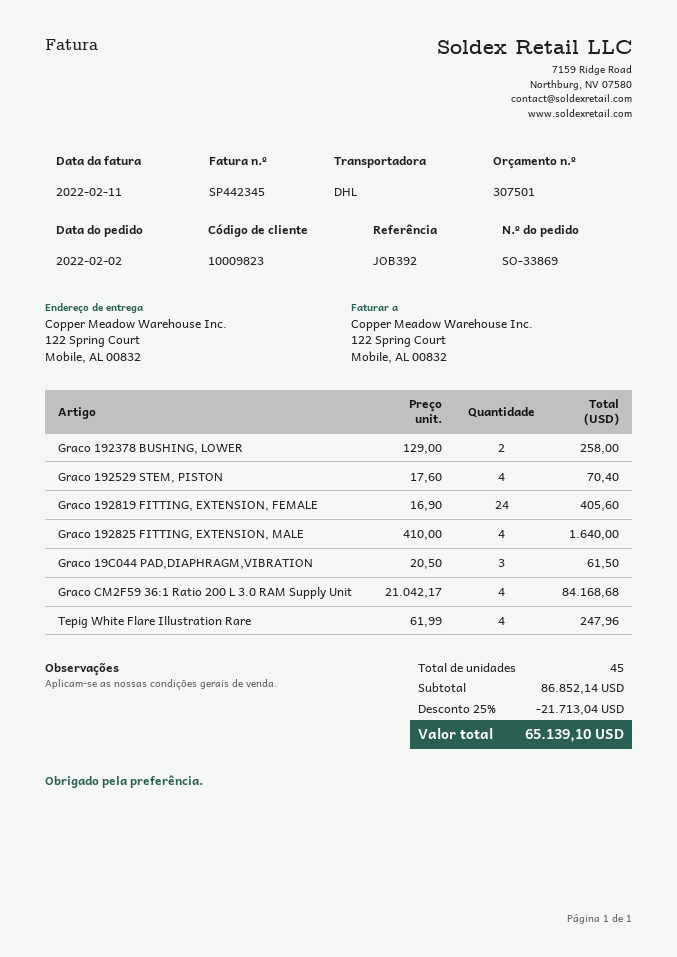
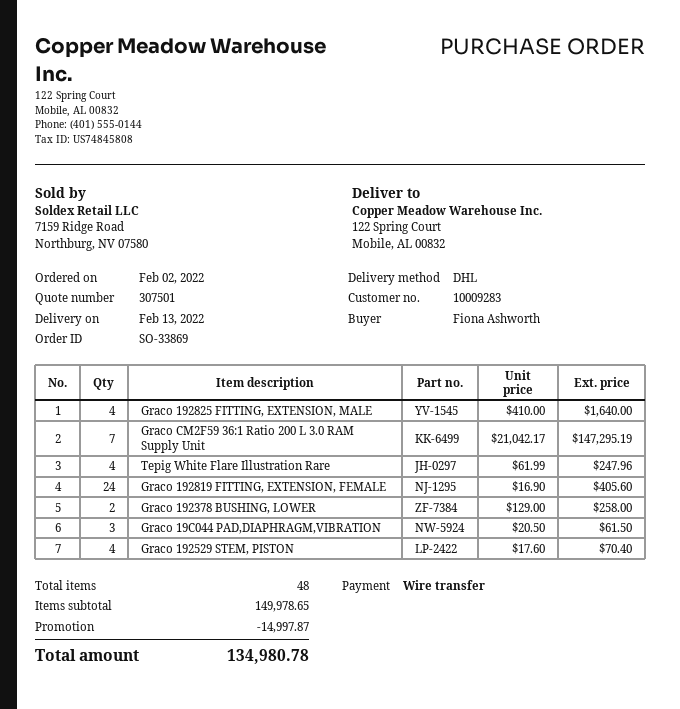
customer number: 10009823 -> 10009283
Graco CM2F59 36:1 Ratio 200 L 3.0 RAM Supply Unit: 4 x 21042.17 = 84168.68 -> 7 x 21042.17 = 147295.19
total quantity: 45 -> 48
subtotal: 86852.14 -> 149978.65
discount: 21713.04 -> 14997.87
total: 65139.10 -> 134980.78

